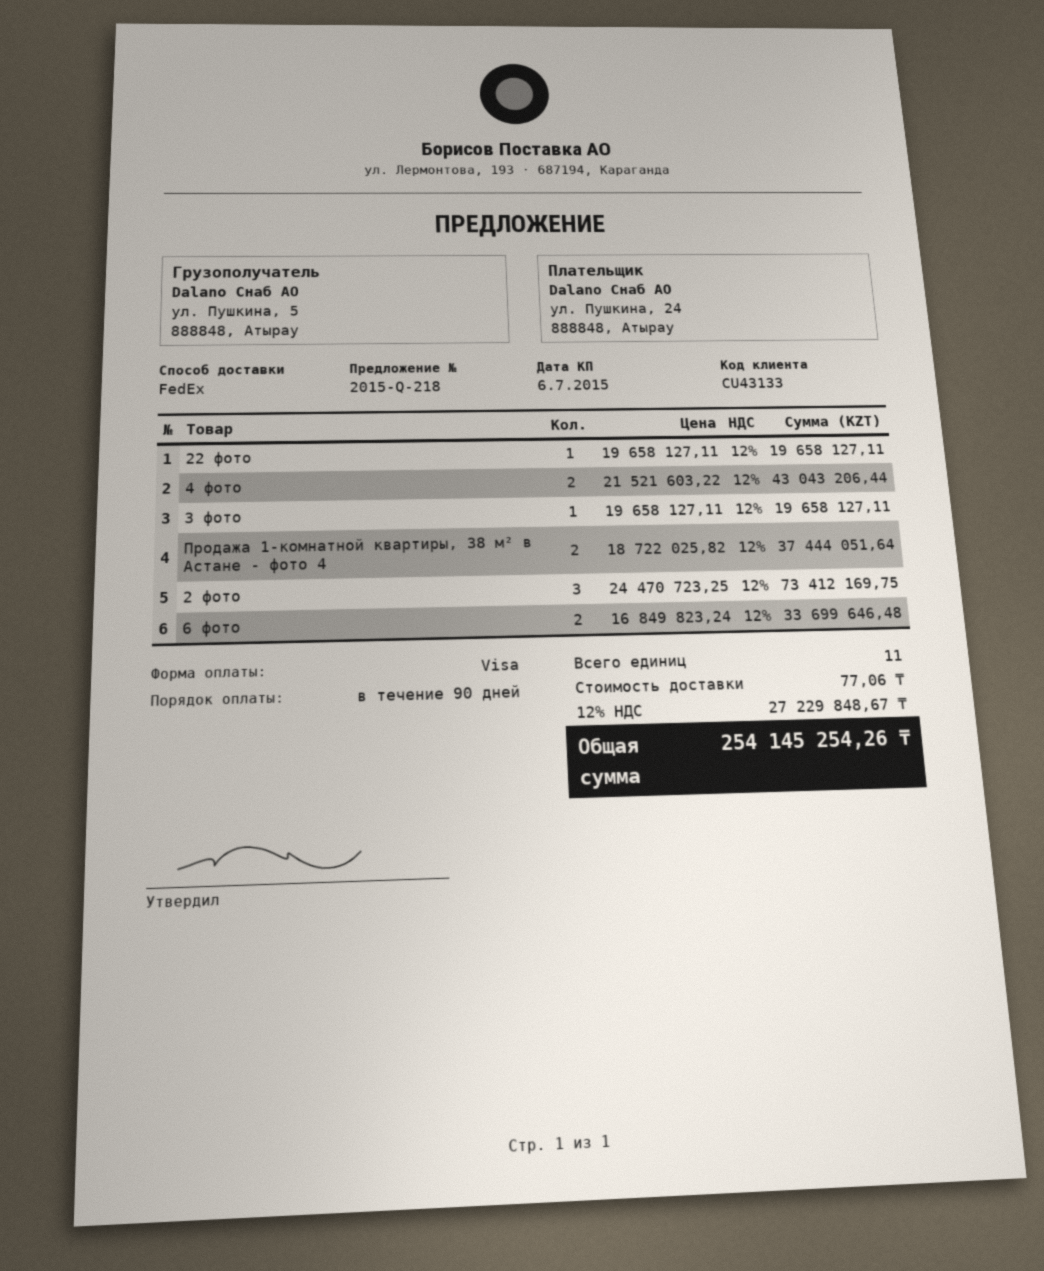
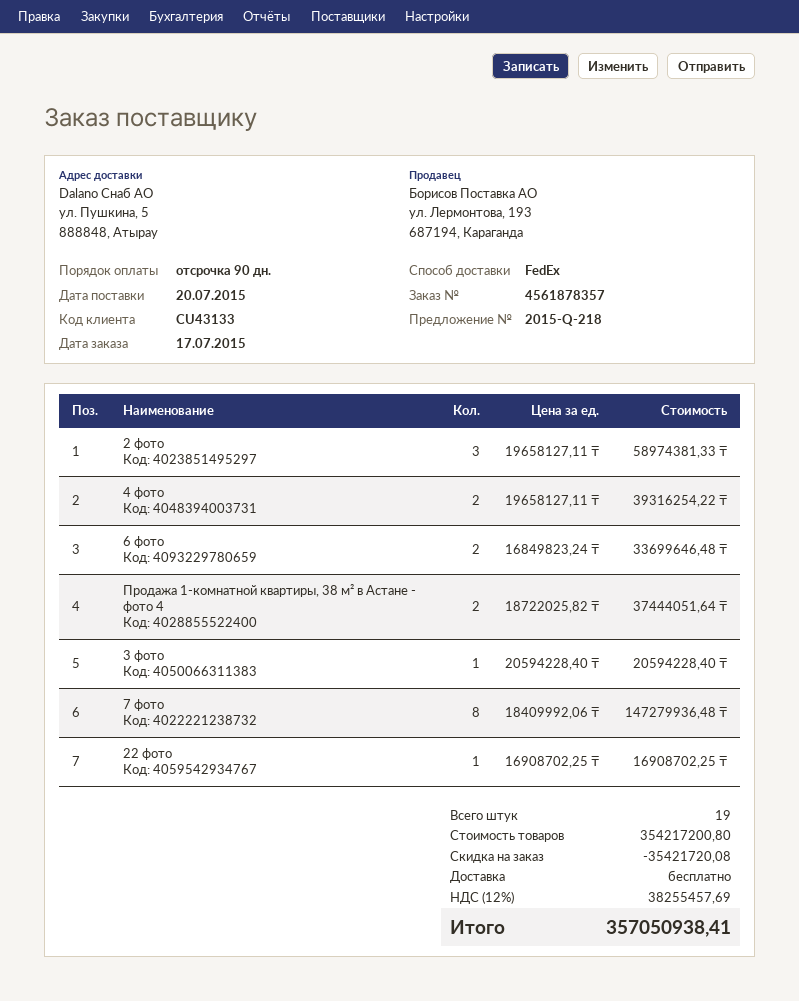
22 фото: 1 x 19658127.11 = 19658127.11 -> 1 x 16908702.25 = 16908702.25
4 фото: 2 x 21521603.22 = 43043206.44 -> 2 x 19658127.11 = 39316254.22
3 фото: 1 x 19658127.11 = 19658127.11 -> 1 x 20594228.40 = 20594228.40
2 фото: 3 x 24470723.25 = 73412169.75 -> 3 x 19658127.11 = 58974381.33
7 фото: none -> 8 x 18409992.06 = 147279936.48
total quantity: 11 -> 19
discount: none -> 35421720.08
shipping: 77.06 -> 0.00
tax: 12% = 27229848.67 -> 12% = 38255457.69
total: 254145254.26 -> 357050938.41

